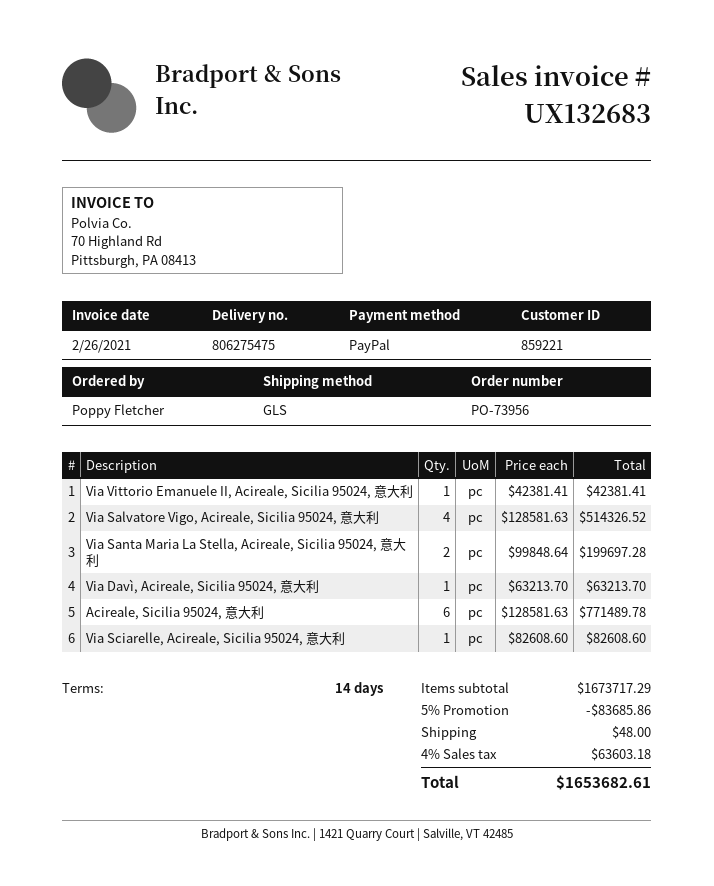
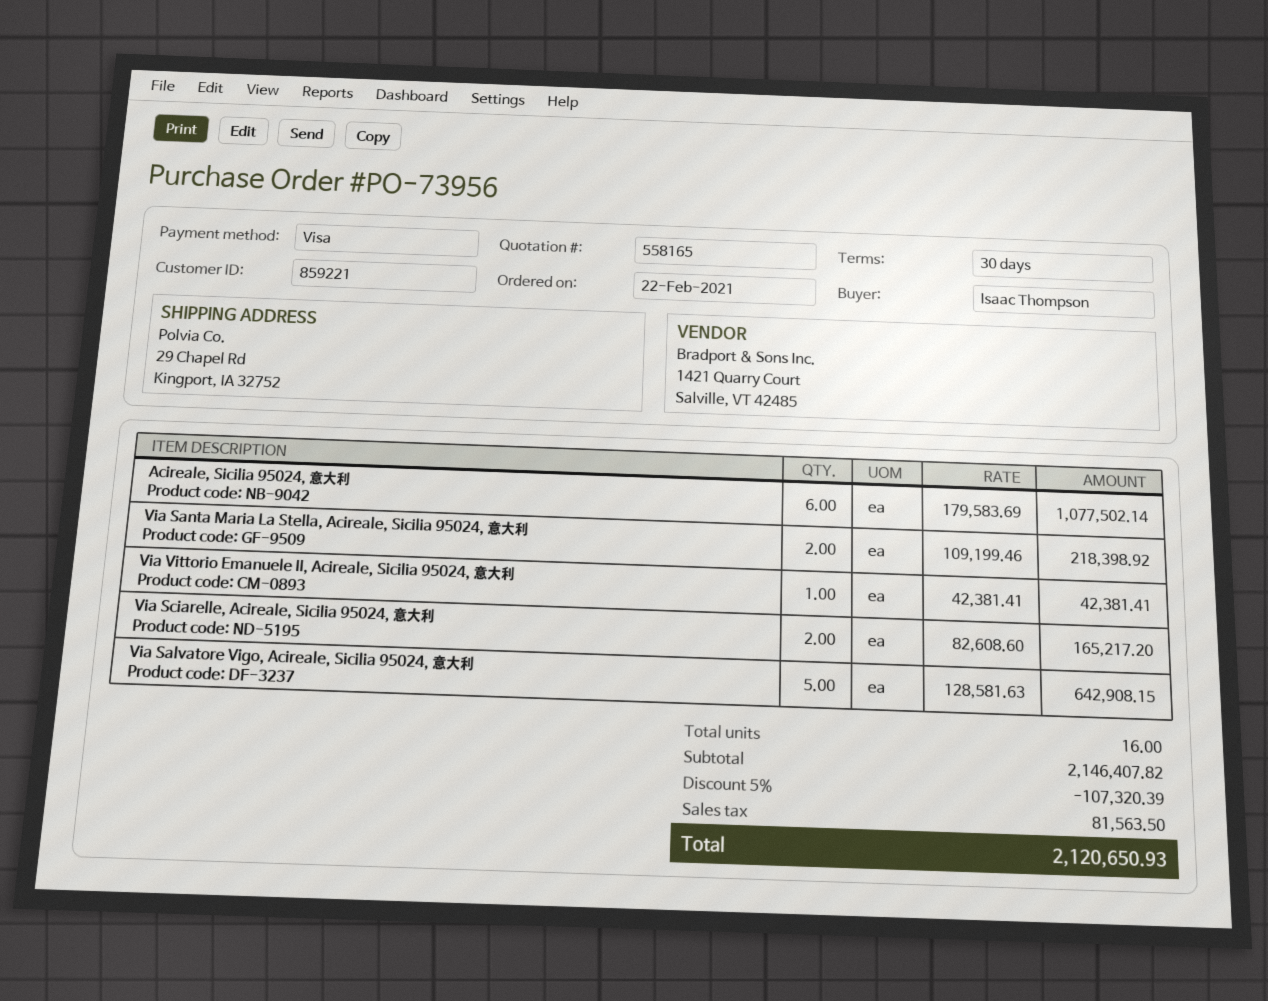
payment terms: 14 days -> 30 days
ordered by: Poppy Fletcher -> Isaac Thompson
payment method: PayPal -> Visa
Via Salvatore Vigo, Acireale, Sicilia 95024, 意大利: 4 x 128581.63 = 514326.52 -> 5 x 128581.63 = 642908.15
Via Santa Maria La Stella, Acireale, Sicilia 95024, 意大利: 2 x 99848.64 = 199697.28 -> 2 x 109199.46 = 218398.92
Via Davì, Acireale, Sicilia 95024, 意大利: 1 x 63213.70 = 63213.70 -> none
Acireale, Sicilia 95024, 意大利: 6 x 128581.63 = 771489.78 -> 6 x 179583.69 = 1077502.14
Via Sciarelle, Acireale, Sicilia 95024, 意大利: 1 x 82608.60 = 82608.60 -> 2 x 82608.60 = 165217.20
subtotal: 1673717.29 -> 2146407.82
discount: 5% = 83685.86 -> 5% = 107320.39
shipping: 48.00 -> none
tax: 63603.18 -> 81563.50
total: 1653682.61 -> 2120650.93

